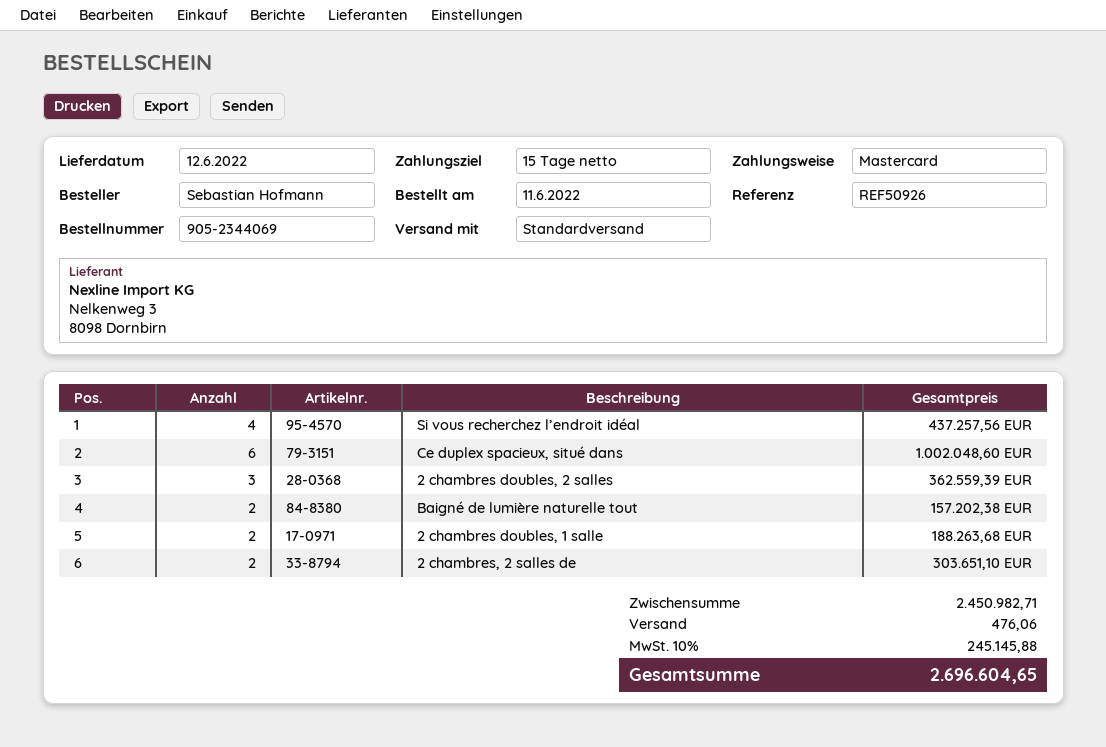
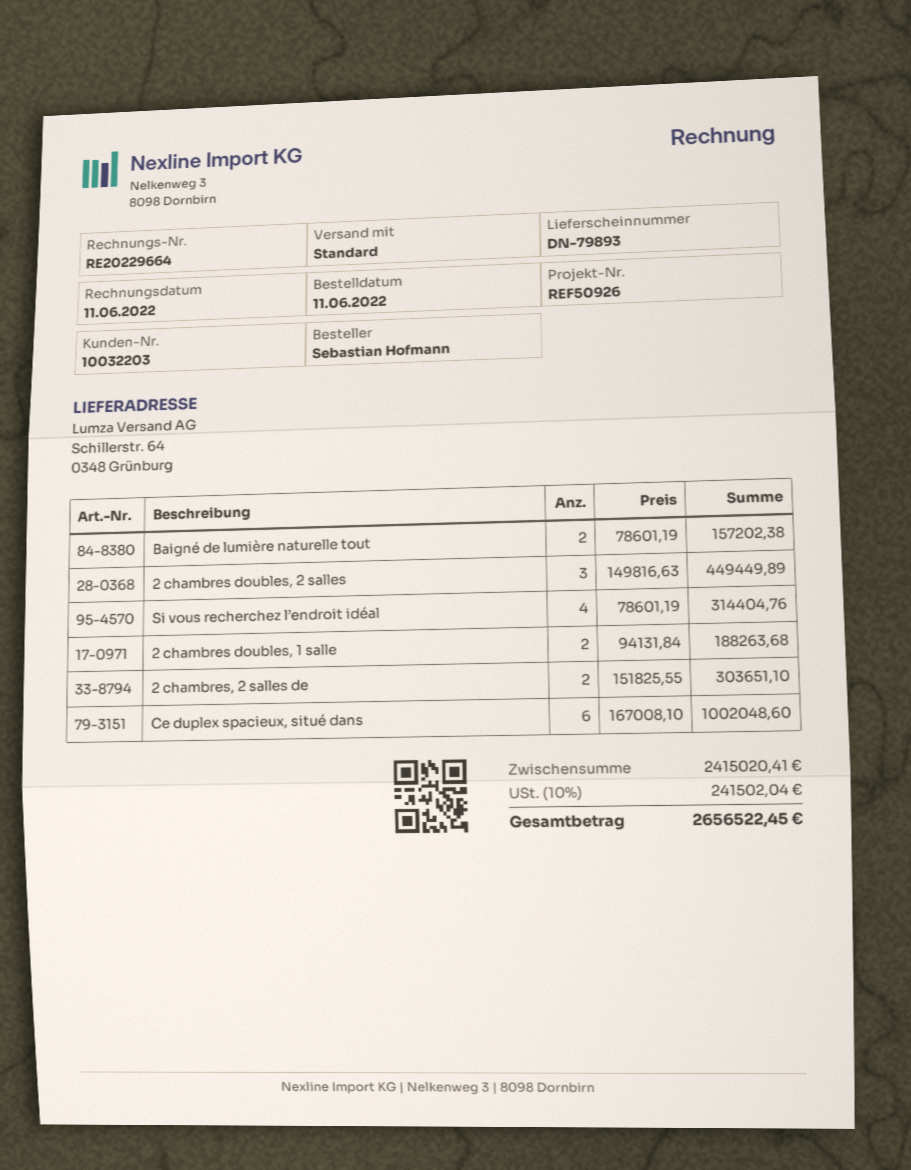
Si vous recherchez l’endroit idéal: 4 for 437257.56 -> 4 for 314404.76
2 chambres doubles, 2 salles: 3 for 362559.39 -> 3 for 449449.89
subtotal: 2450982.71 -> 2415020.41
shipping: 476.06 -> none
tax: 10% = 245145.88 -> 10% = 241502.04
total: 2696604.65 -> 2656522.45

